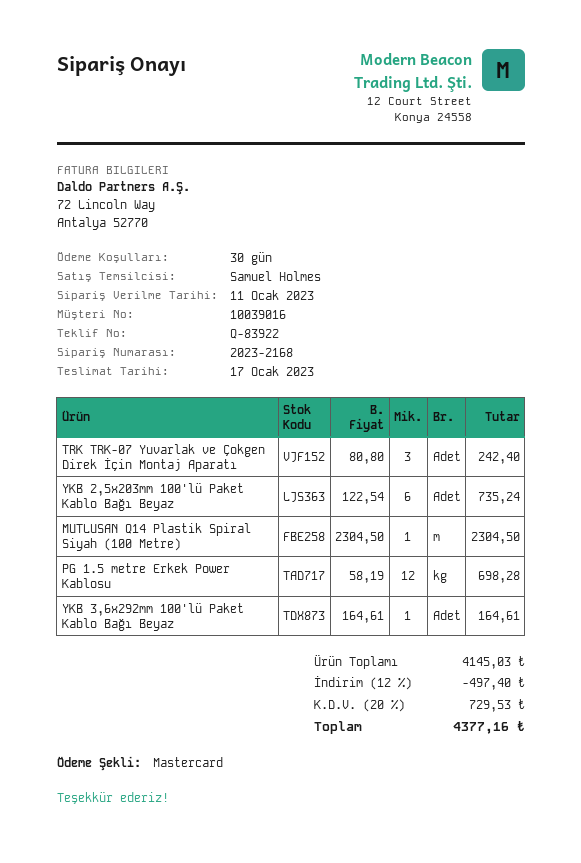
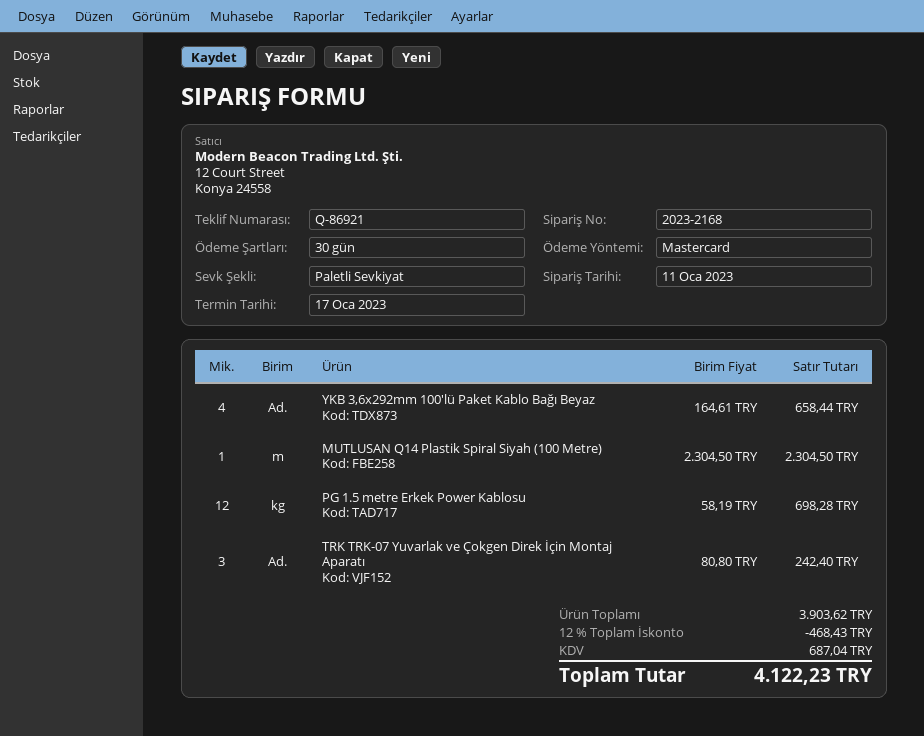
quote number: Q-83922 -> Q-86921
YKB 2,5x203mm 100'lü Paket Kablo Bağı Beyaz: 6 x 122.54 = 735.24 -> none
YKB 3,6x292mm 100'lü Paket Kablo Bağı Beyaz: 1 x 164.61 = 164.61 -> 4 x 164.61 = 658.44
subtotal: 4145.03 -> 3903.62
discount: 12% = 497.40 -> 12% = 468.43
tax: 729.53 -> 687.04
total: 4377.16 -> 4122.23

